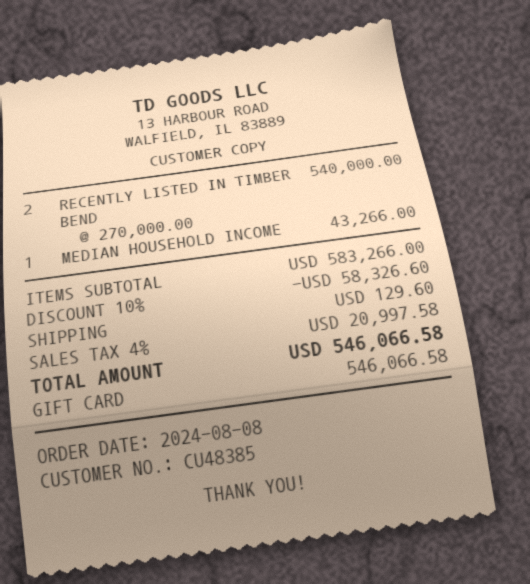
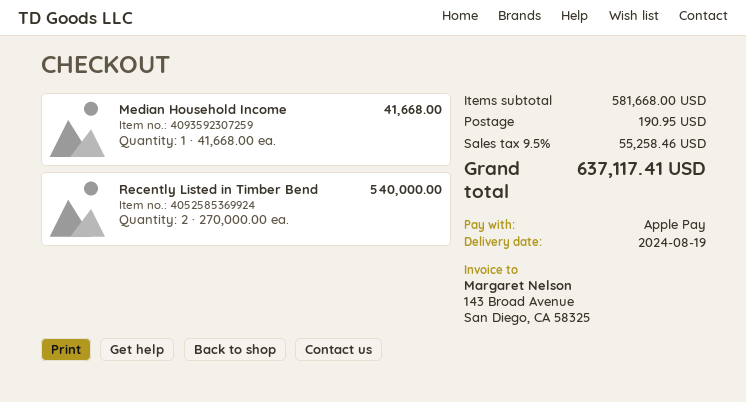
payment method: gift card -> Apple Pay
MEDIAN HOUSEHOLD INCOME: 1 x 43266.00 = 43266.00 -> 1 x 41668.00 = 41668.00
subtotal: 583266.00 -> 581668.00
discount: 10% = 58326.60 -> none
shipping: 129.60 -> 190.95
tax: 4% = 20997.58 -> 9.5% = 55258.46
total: 546066.58 -> 637117.41

